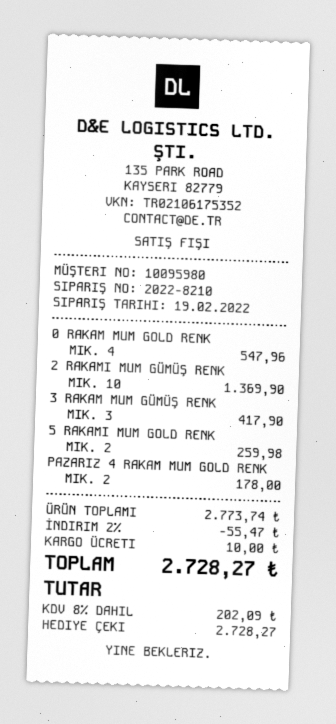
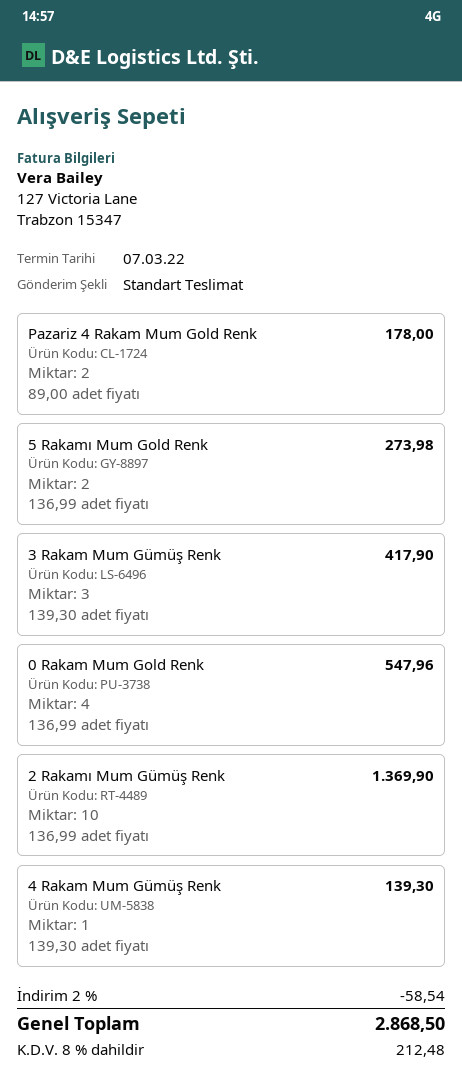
5 RAKAMI MUM GOLD RENK: 2 for 259.98 -> 2 for 273.98
4 Rakam Mum Gümüş Renk: none -> 1 for 139.30
discount: 2% = 55.47 -> 2% = 58.54
shipping: 10.00 -> none
tax: 8% = 202.09 -> 8% = 212.48
total: 2728.27 -> 2868.50

